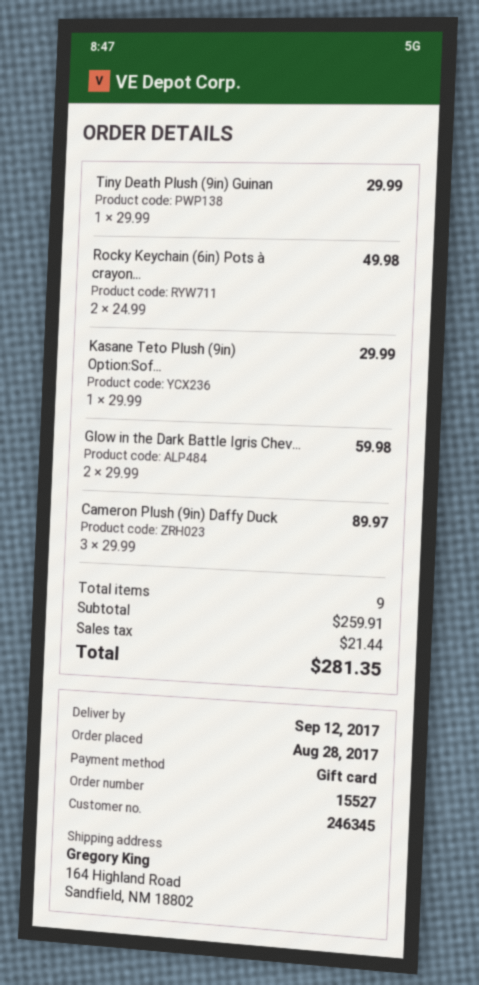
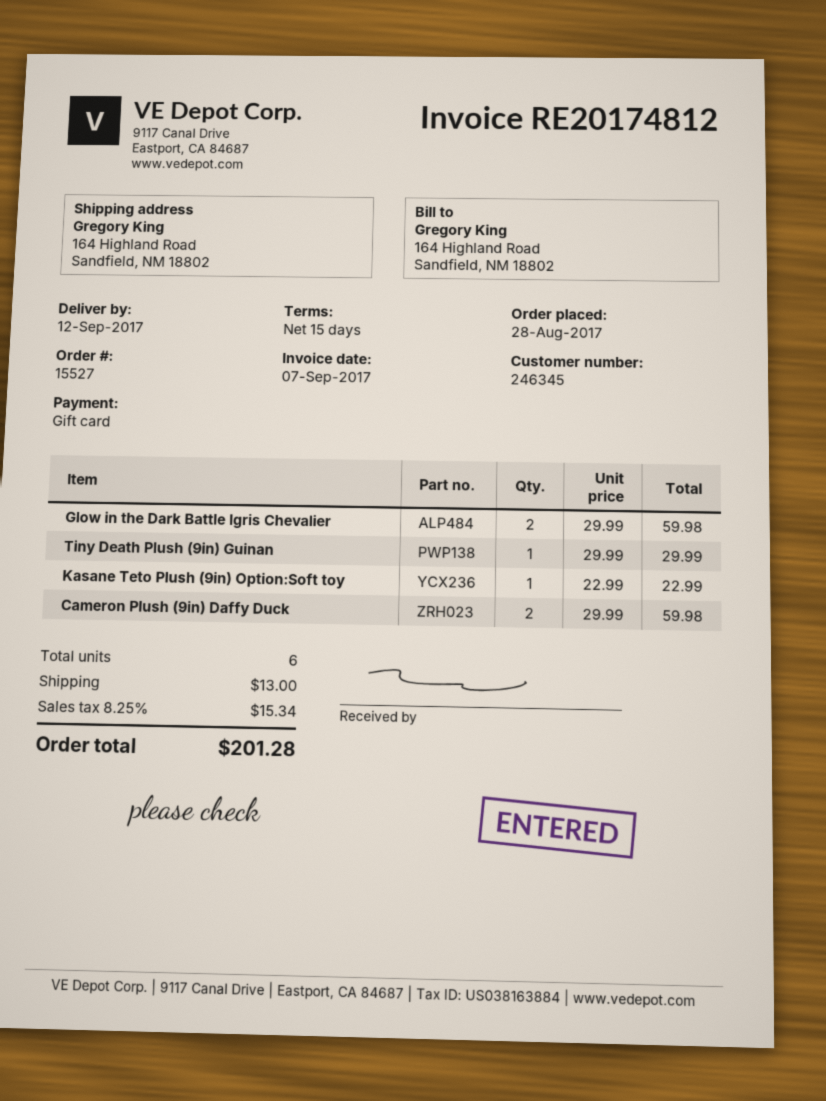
Rocky Keychain (6in) Pots à crayon...: 2 x 24.99 = 49.98 -> none
Kasane Teto Plush (9in) Option:Sof...: 1 x 29.99 = 29.99 -> 1 x 22.99 = 22.99
Cameron Plush (9in) Daffy Duck: 3 x 29.99 = 89.97 -> 2 x 29.99 = 59.98
total quantity: 9 -> 6
shipping: none -> 13.00
tax: 21.44 -> 15.34
total: 281.35 -> 201.28

